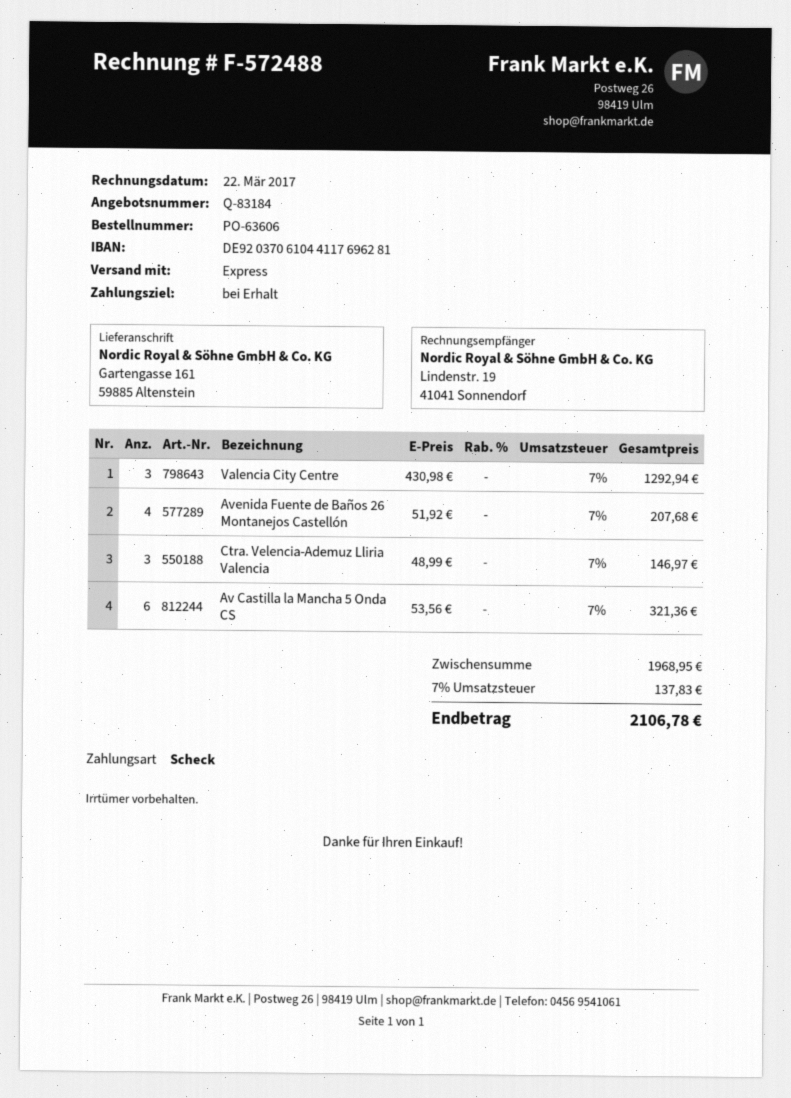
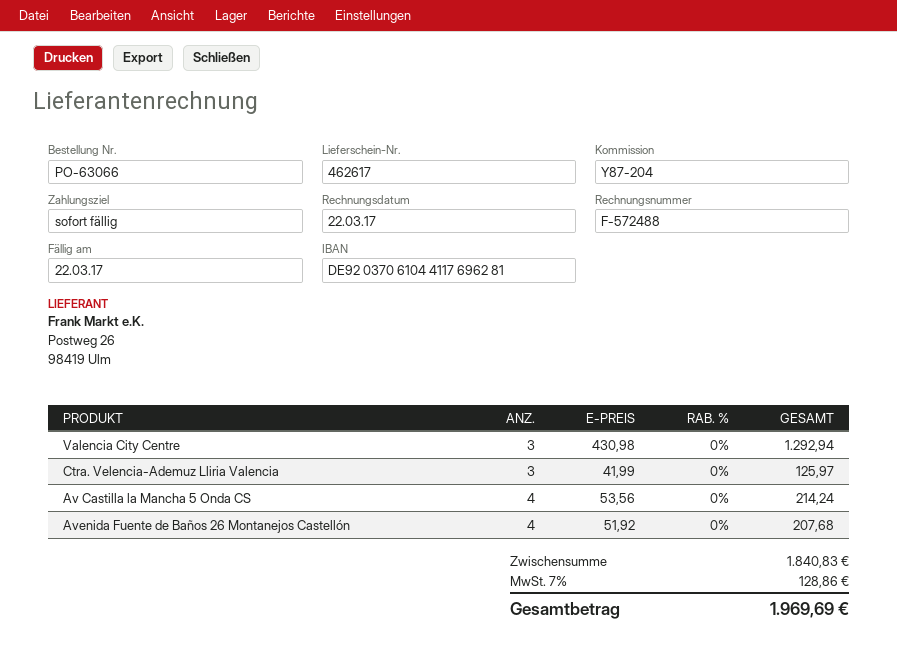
order number: PO-63606 -> PO-63066
Ctra. Velencia-Ademuz Lliria Valencia: 3 x 48.99 = 146.97 -> 3 x 41.99 = 125.97
Av Castilla la Mancha 5 Onda CS: 6 x 53.56 = 321.36 -> 4 x 53.56 = 214.24
subtotal: 1968.95 -> 1840.83
tax: 7% = 137.83 -> 7% = 128.86
total: 2106.78 -> 1969.69

